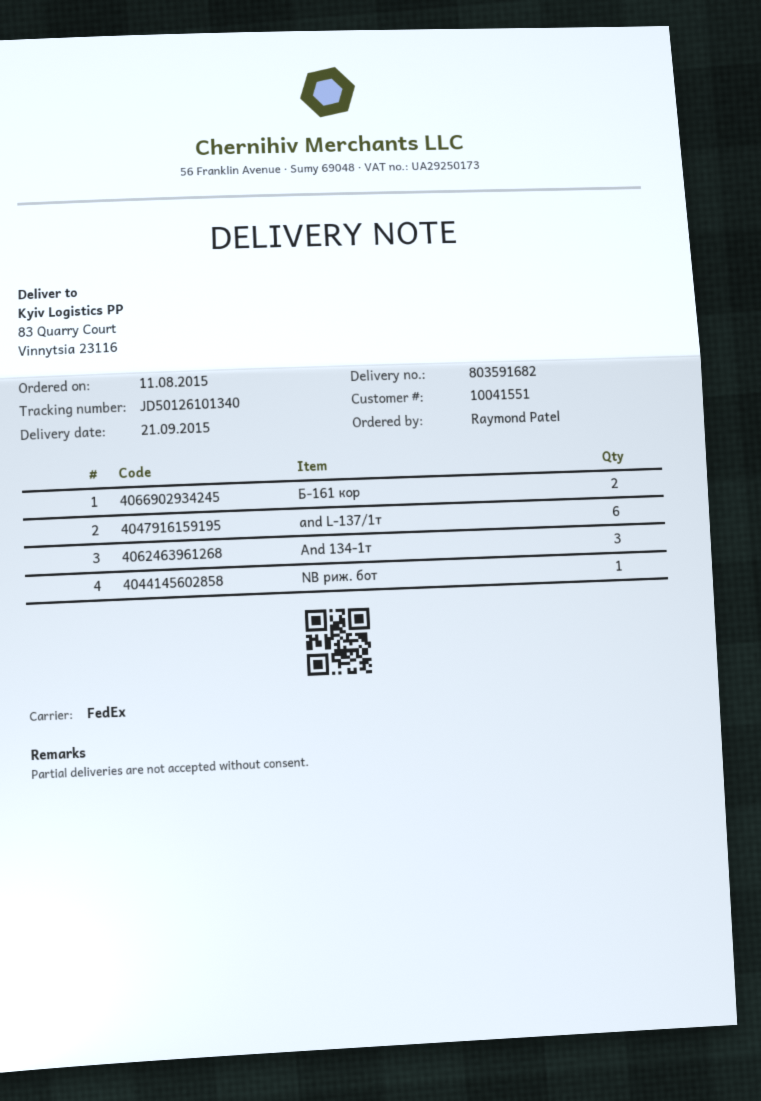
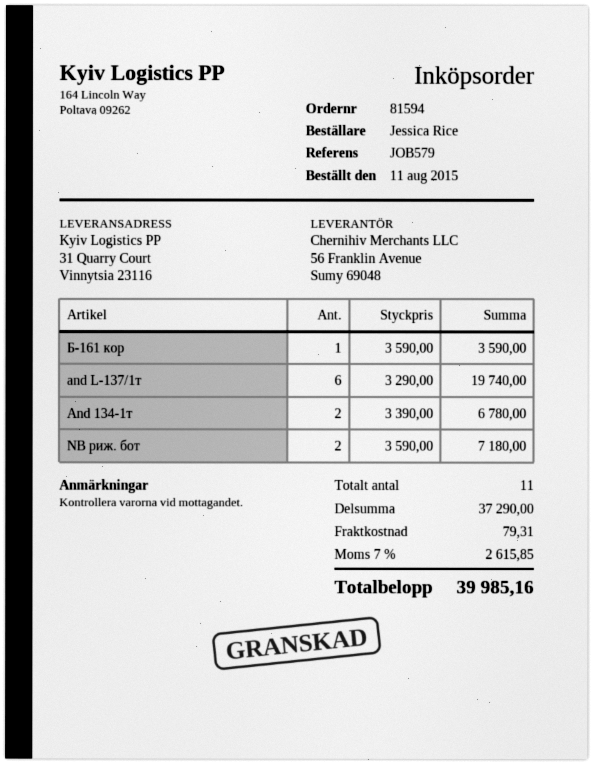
ordered by: Raymond Patel -> Jessica Rice
ship to: 83 Quarry Court, Vinnytsia 23116 -> 31 Quarry Court, Vinnytsia 23116
Б-161 кор: 2 -> 1
And 134-1т: 3 -> 2
NB риж. бот: 1 -> 2

